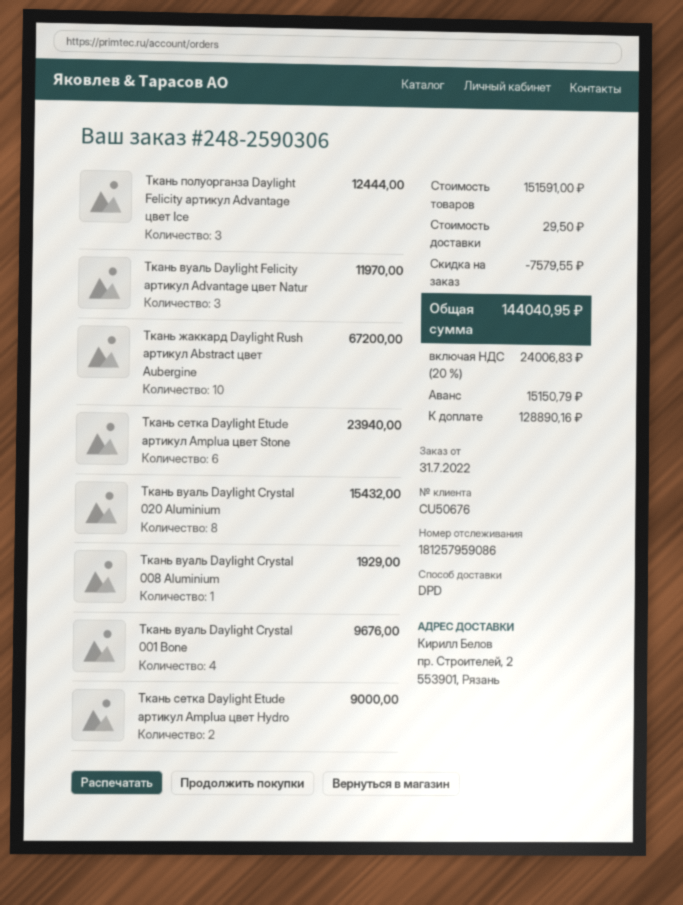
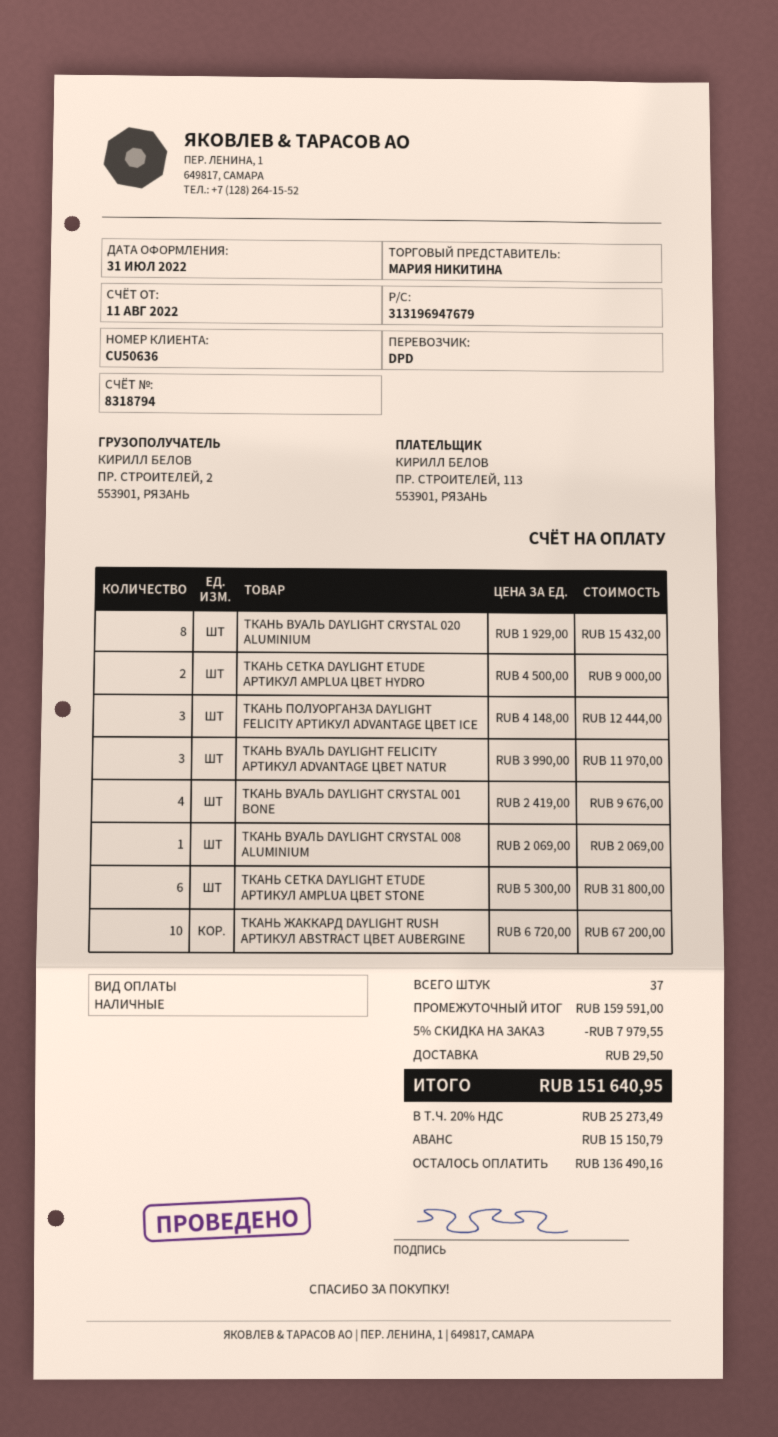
customer number: CU50676 -> CU50636
Ткань сетка Daylight Etude артикул Amplua цвет Stone: 6 for 23940.00 -> 6 for 31800.00
Ткань вуаль Daylight Crystal 008 Aluminium: 1 for 1929.00 -> 1 for 2069.00
subtotal: 151591.00 -> 159591.00
discount: 7579.55 -> 7979.55
tax: 20% = 24006.83 -> 20% = 25273.49
total: 144040.95 -> 151640.95
balance: 128890.16 -> 136490.16

